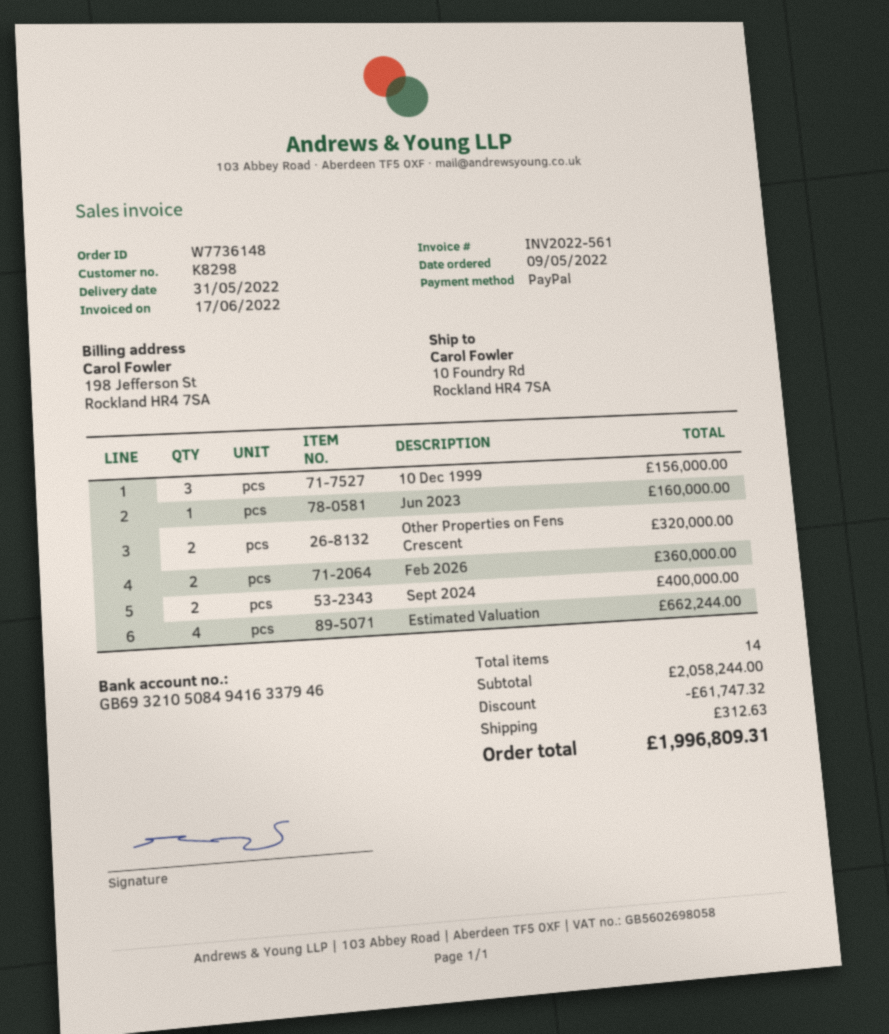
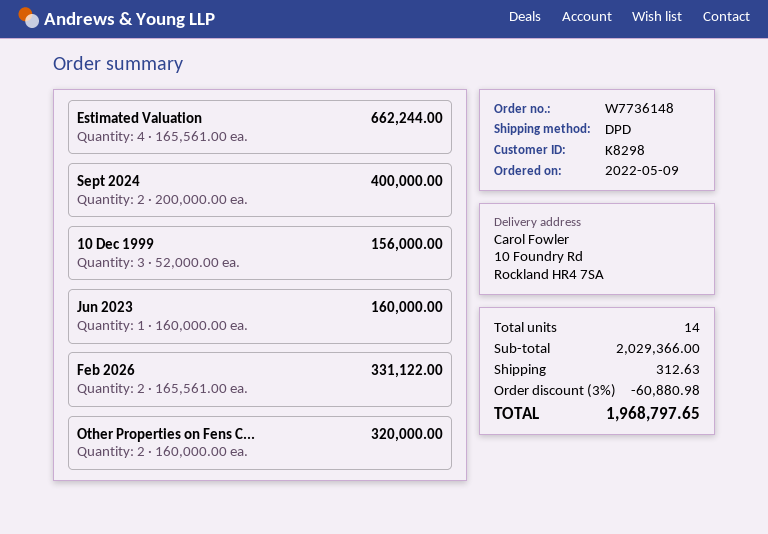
Feb 2026: 2 for 360000.00 -> 2 for 331122.00
subtotal: 2058244.00 -> 2029366.00
discount: 61747.32 -> 60880.98
total: 1996809.31 -> 1968797.65

